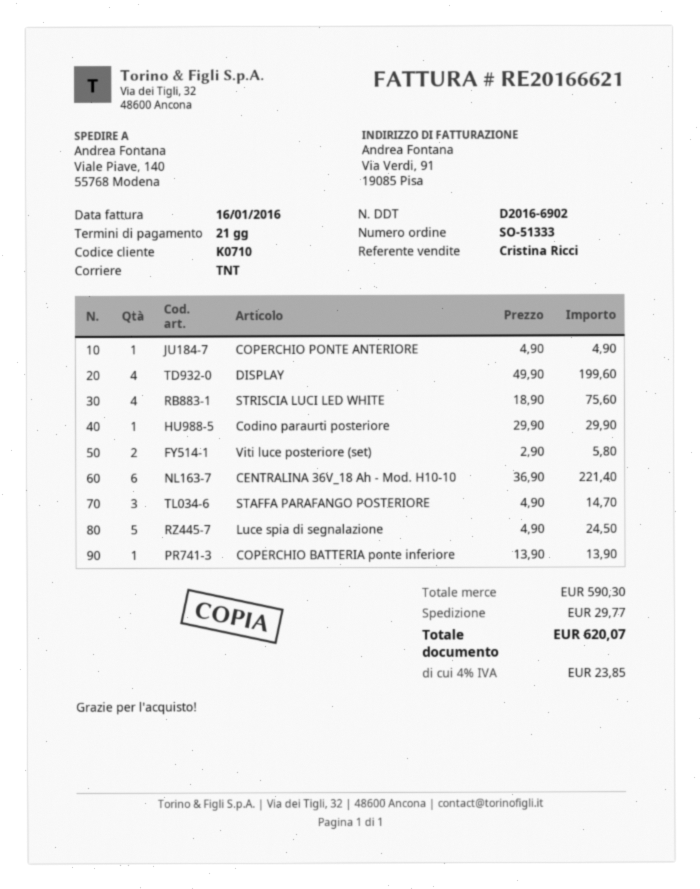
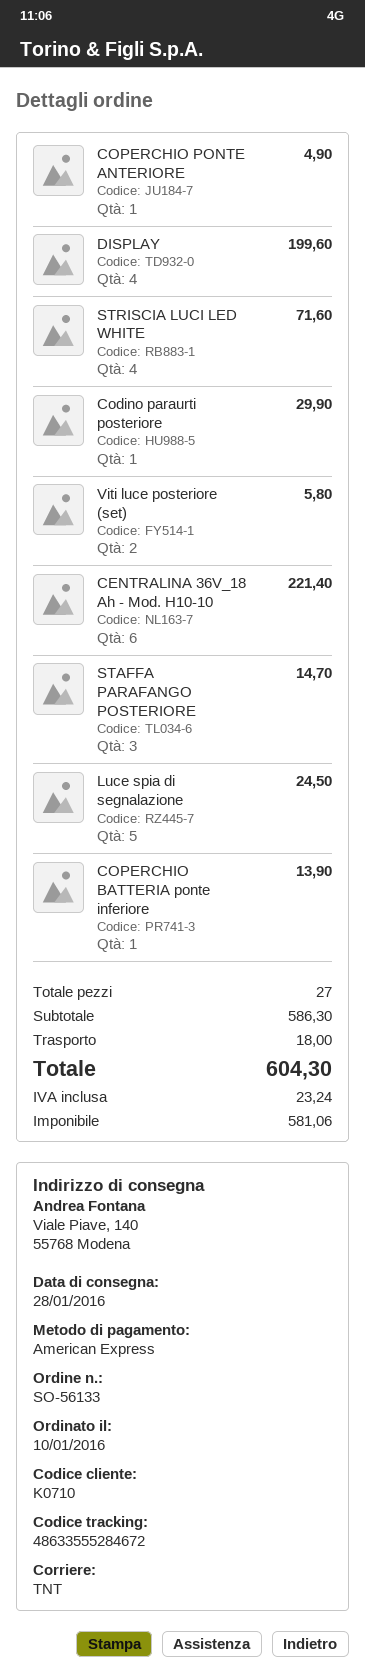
order number: SO-51333 -> SO-56133
STRISCIA LUCI LED WHITE: 4 for 75.60 -> 4 for 71.60
subtotal: 590.30 -> 586.30
shipping: 29.77 -> 18.00
tax: 23.85 -> 23.24
total: 620.07 -> 604.30

